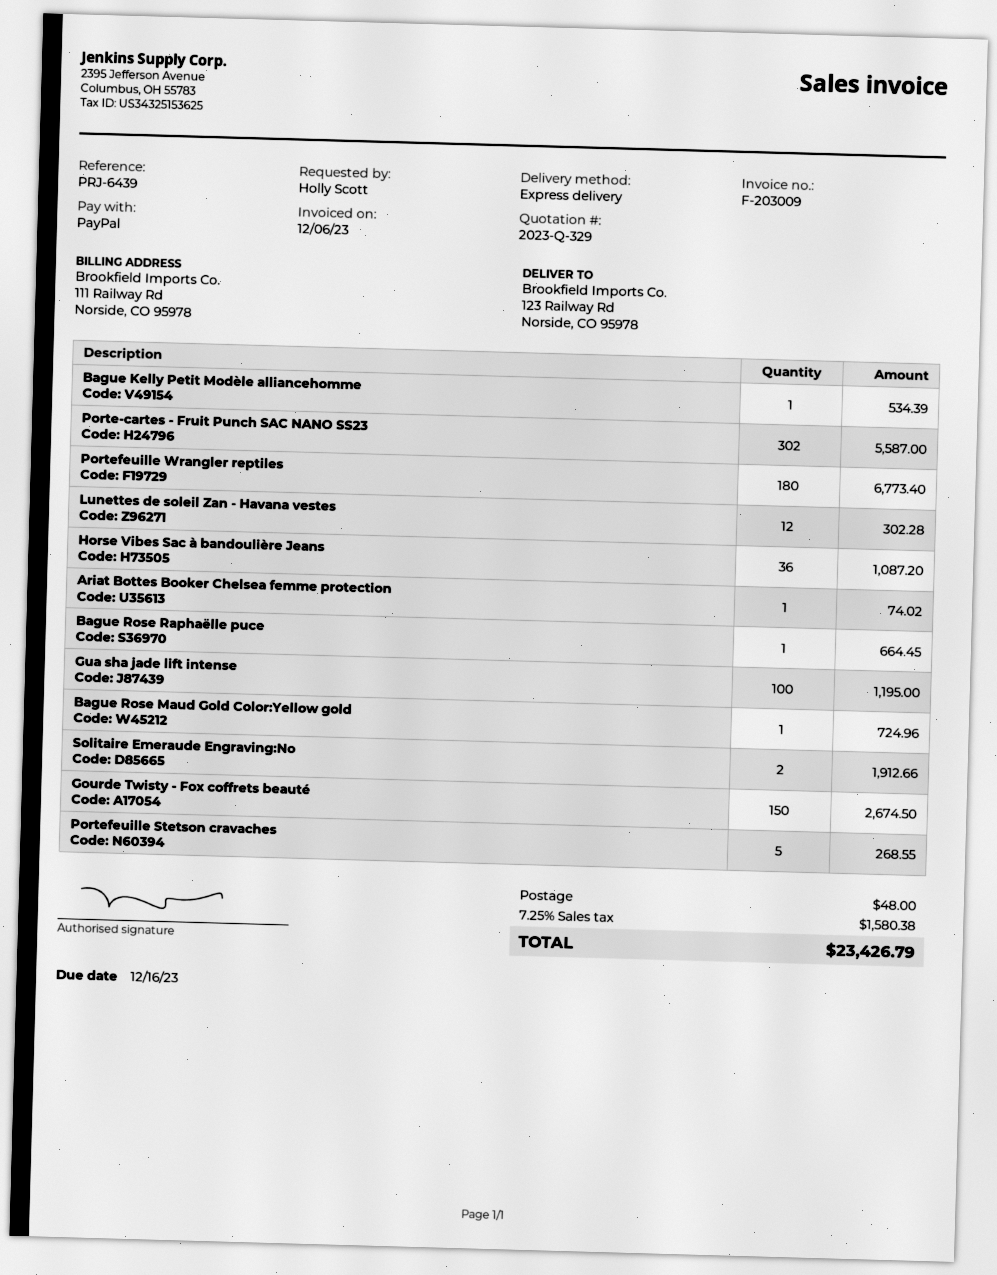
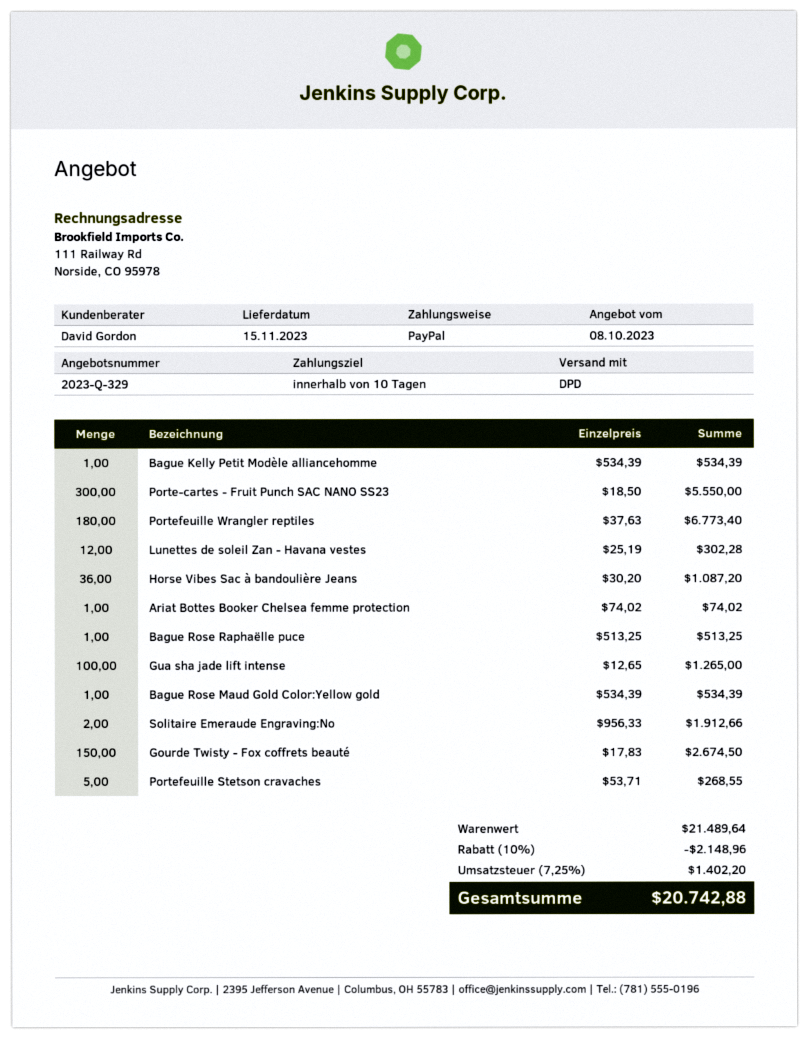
shipping method: express -> DPD
Porte-cartes - Fruit Punch SAC NANO SS23: 302 for 5587.00 -> 300 for 5550.00
Bague Rose Raphaëlle puce: 1 for 664.45 -> 1 for 513.25
Gua sha jade lift intense: 100 for 1195.00 -> 100 for 1265.00
Bague Rose Maud Gold Color:Yellow gold: 1 for 724.96 -> 1 for 534.39
discount: none -> 10% = 2148.96
shipping: 48.00 -> none
tax: 7.25% = 1580.38 -> 7.25% = 1402.20
total: 23426.79 -> 20742.88

